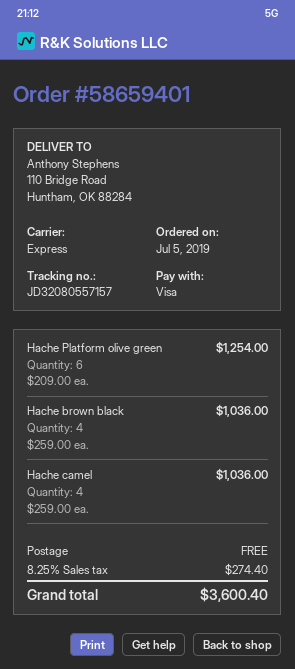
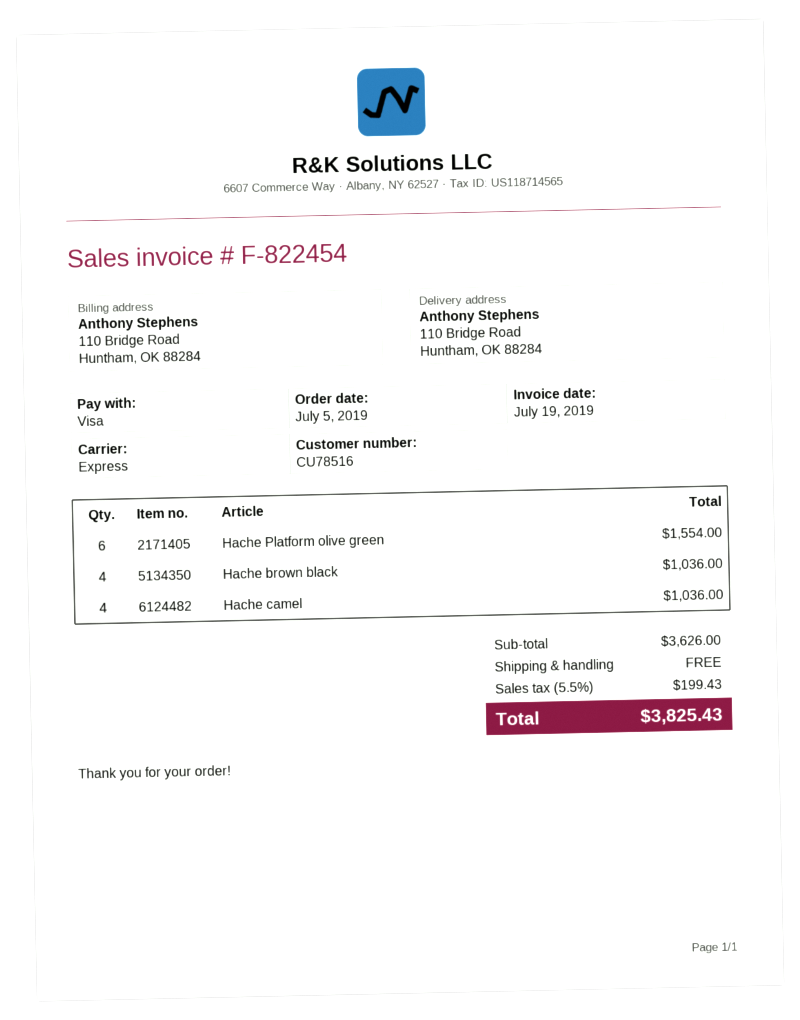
Hache Platform olive green: 6 for 1254.00 -> 6 for 1554.00
tax: 8.25% = 274.40 -> 5.5% = 199.43
total: 3600.40 -> 3825.43

